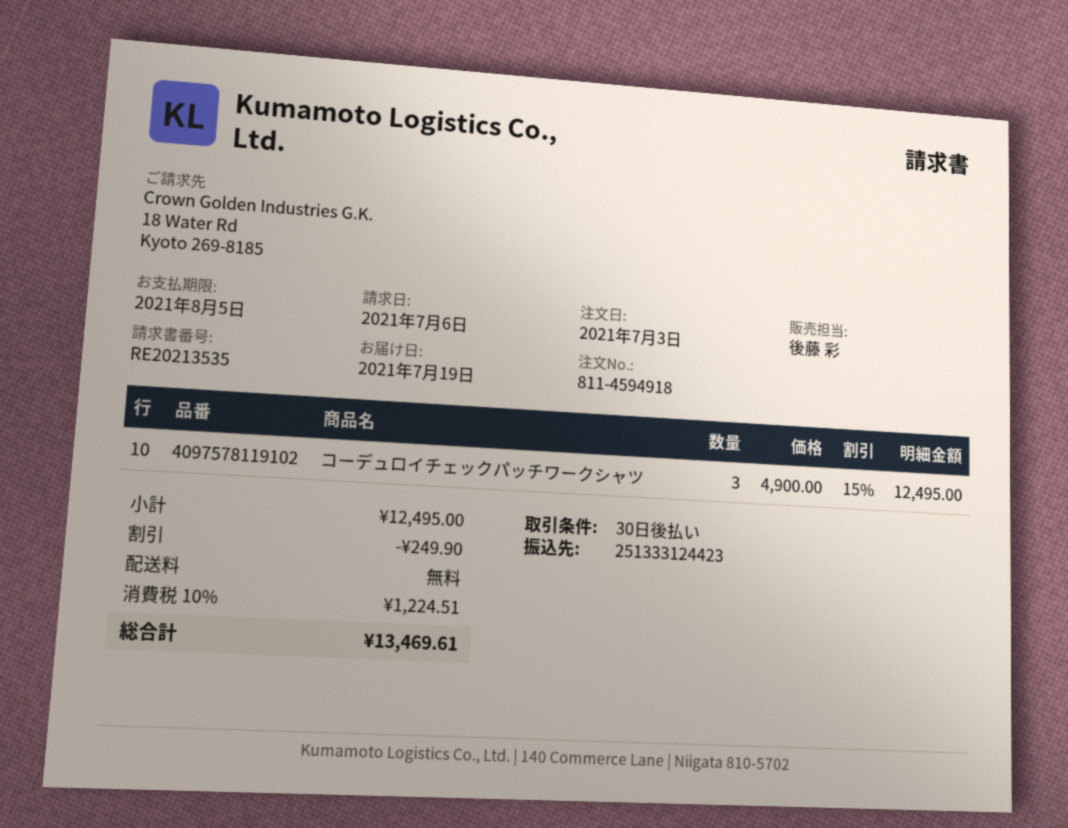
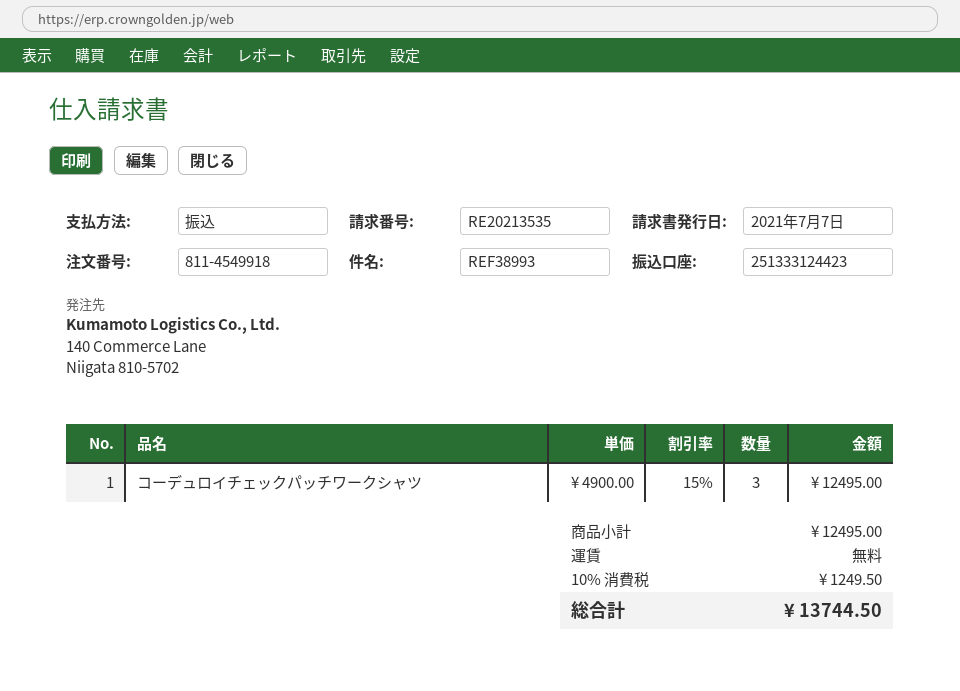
order number: 811-4594918 -> 811-4549918
invoice date: 2021-07-06 -> 2021-07-07
discount: 249.90 -> none
tax: 10% = 1224.51 -> 10% = 1249.50
total: 13469.61 -> 13744.50

